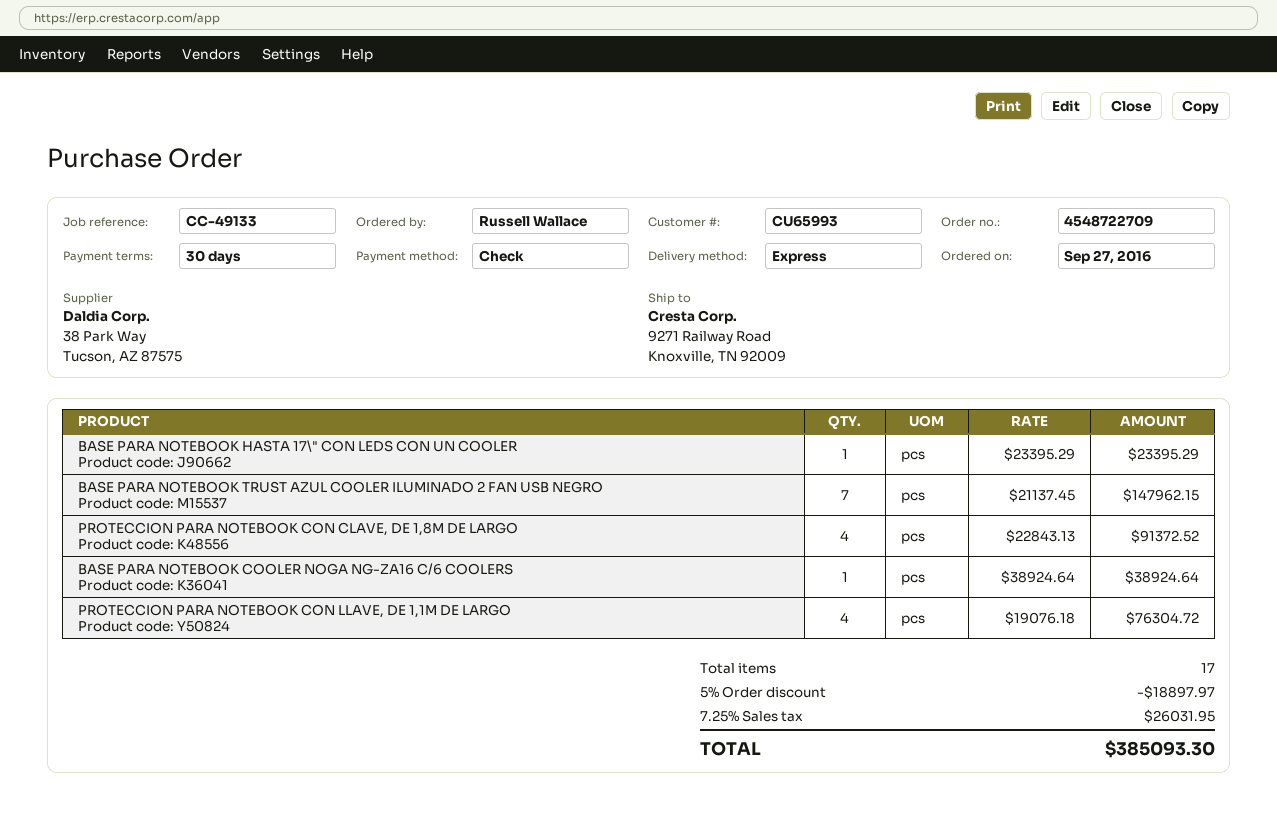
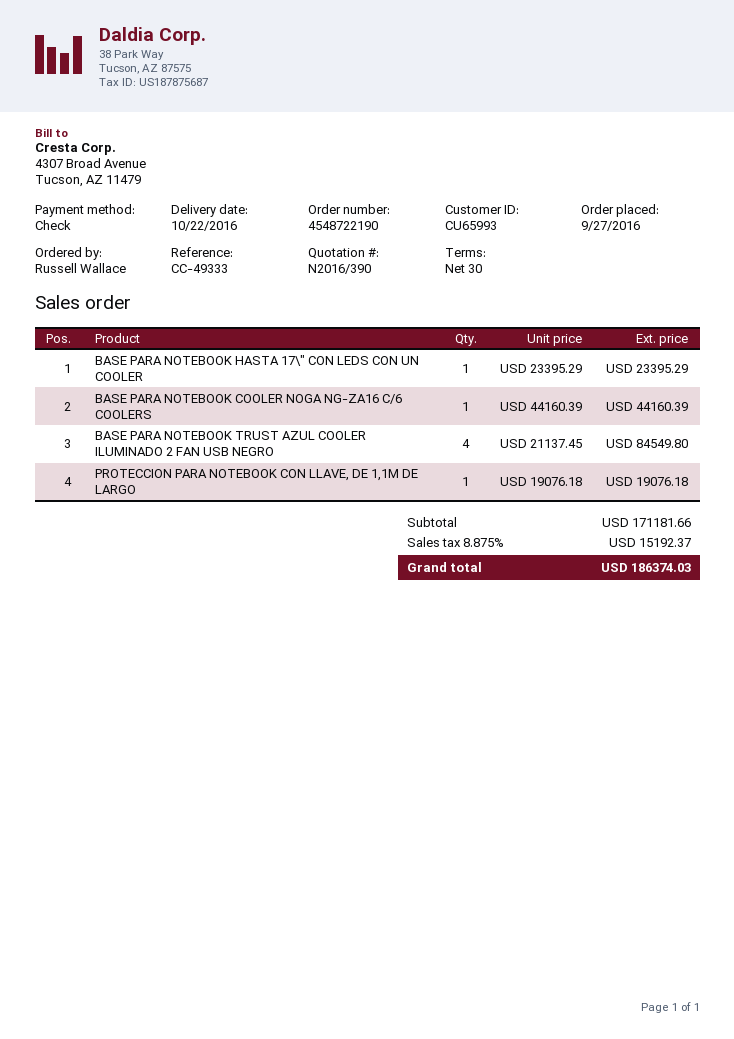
order number: 4548722709 -> 4548722190
reference: CC-49133 -> CC-49333
BASE PARA NOTEBOOK TRUST AZUL COOLER ILUMINADO 2 FAN USB NEGRO: 7 x 21137.45 = 147962.15 -> 4 x 21137.45 = 84549.80
PROTECCION PARA NOTEBOOK CON CLAVE, DE 1,8M DE LARGO: 4 x 22843.13 = 91372.52 -> none
BASE PARA NOTEBOOK COOLER NOGA NG-ZA16 C/6 COOLERS: 1 x 38924.64 = 38924.64 -> 1 x 44160.39 = 44160.39
PROTECCION PARA NOTEBOOK CON LLAVE, DE 1,1M DE LARGO: 4 x 19076.18 = 76304.72 -> 1 x 19076.18 = 19076.18
discount: 5% = 18897.97 -> none
tax: 7.25% = 26031.95 -> 8.875% = 15192.37
total: 385093.30 -> 186374.03

